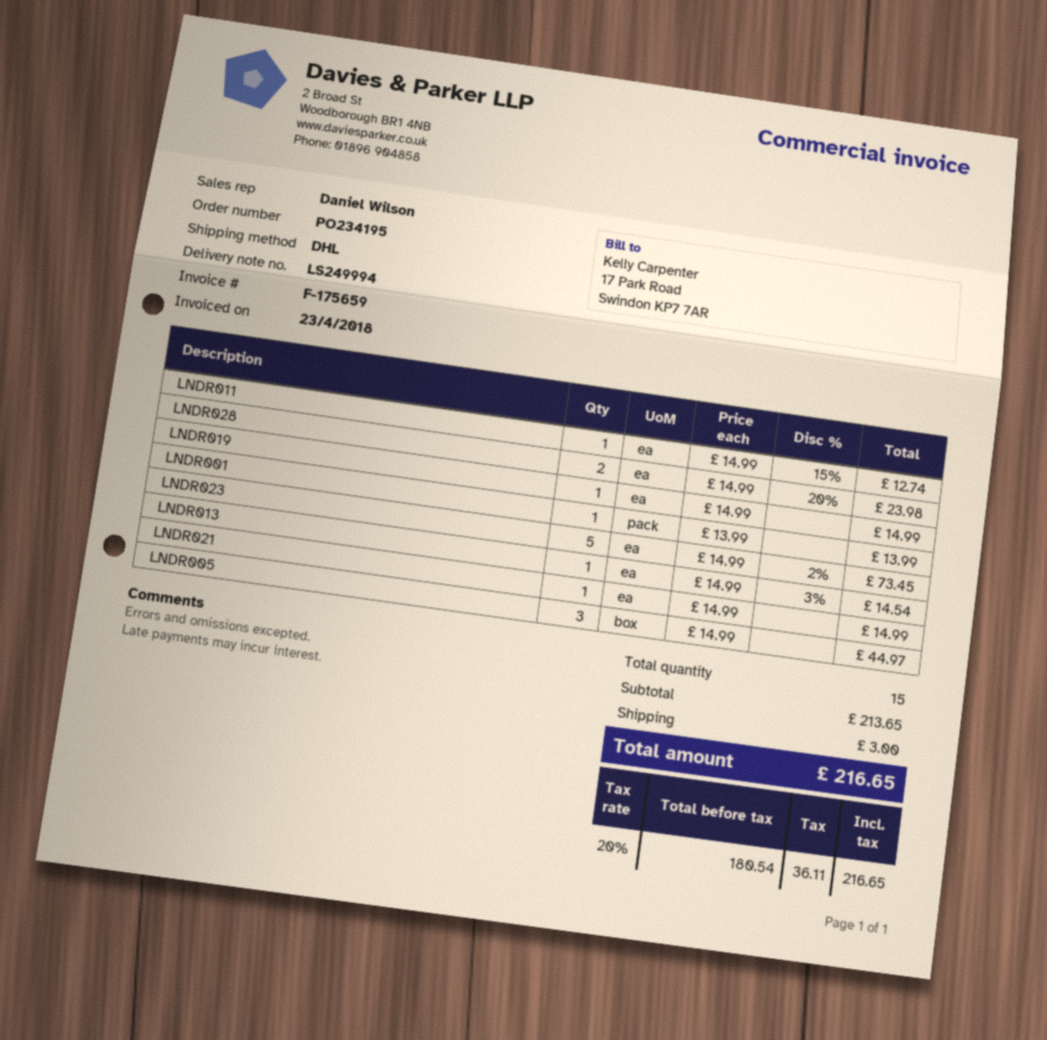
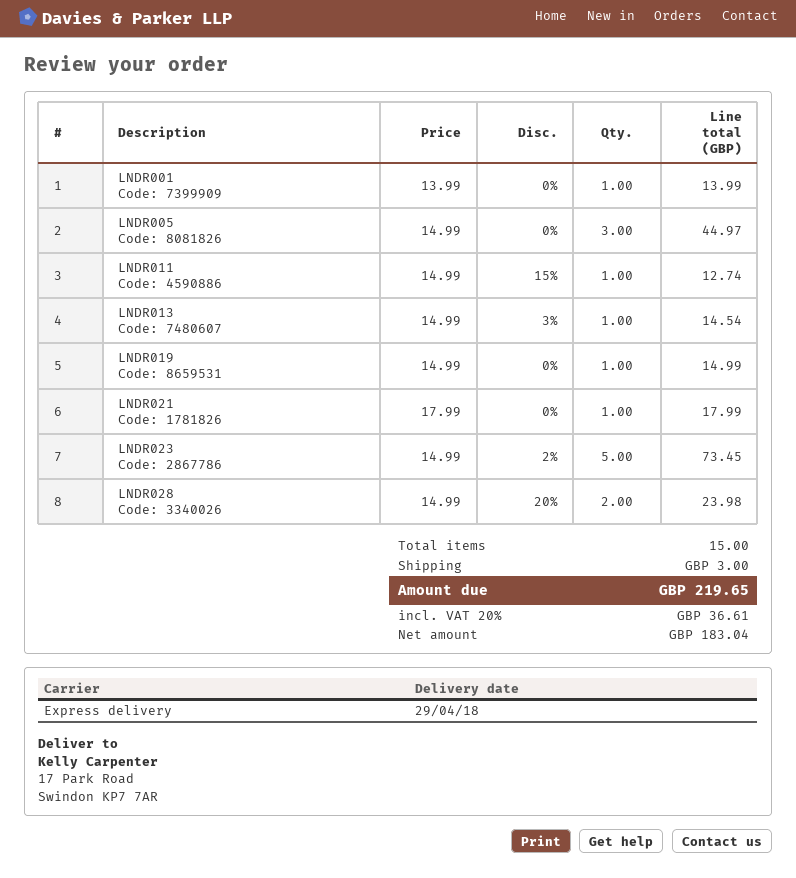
shipping method: DHL -> express
LNDR021: 1 x 14.99 = 14.99 -> 1 x 17.99 = 17.99
net: 180.54 -> 183.04
tax: 20% = 36.11 -> 20% = 36.61
total: 216.65 -> 219.65

